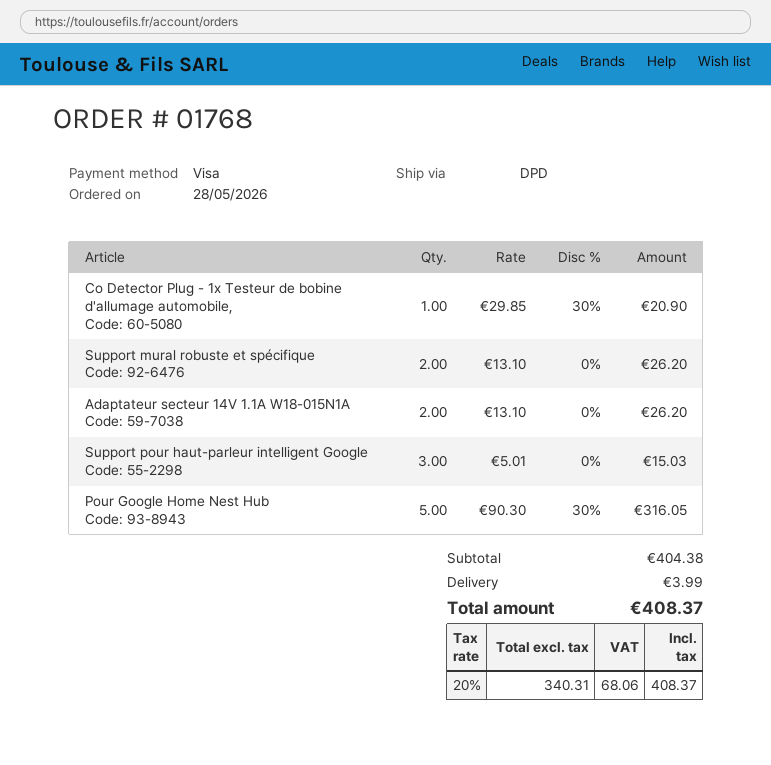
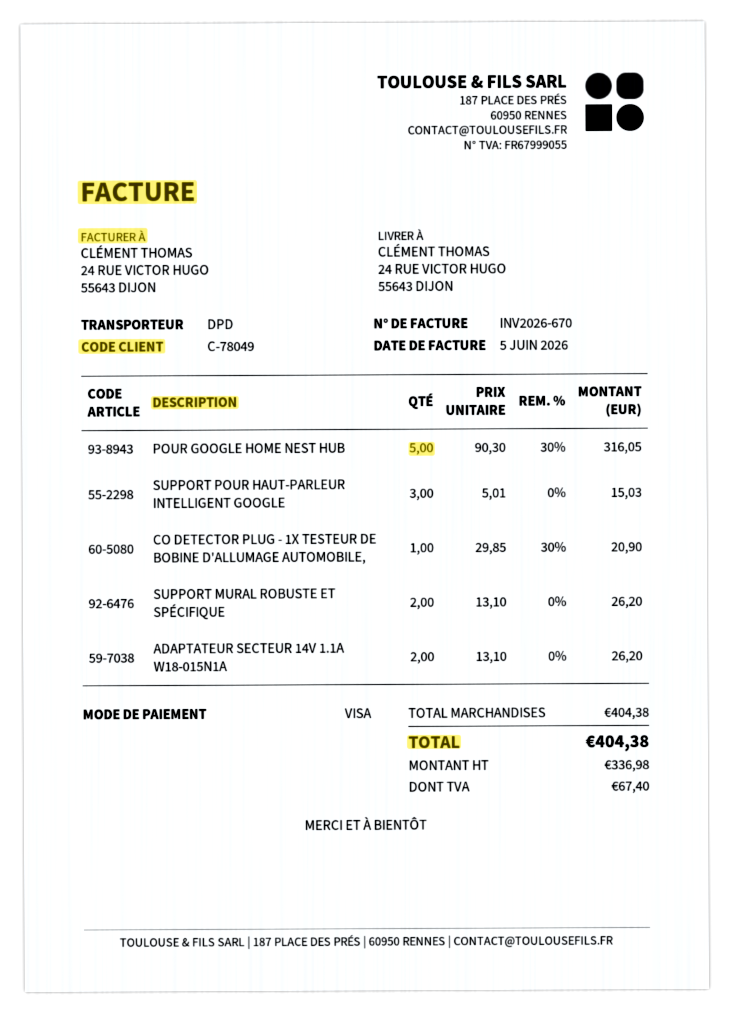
shipping: 3.99 -> none
net: 340.31 -> 336.98
tax: 68.06 -> 67.40
total: 408.37 -> 404.38

